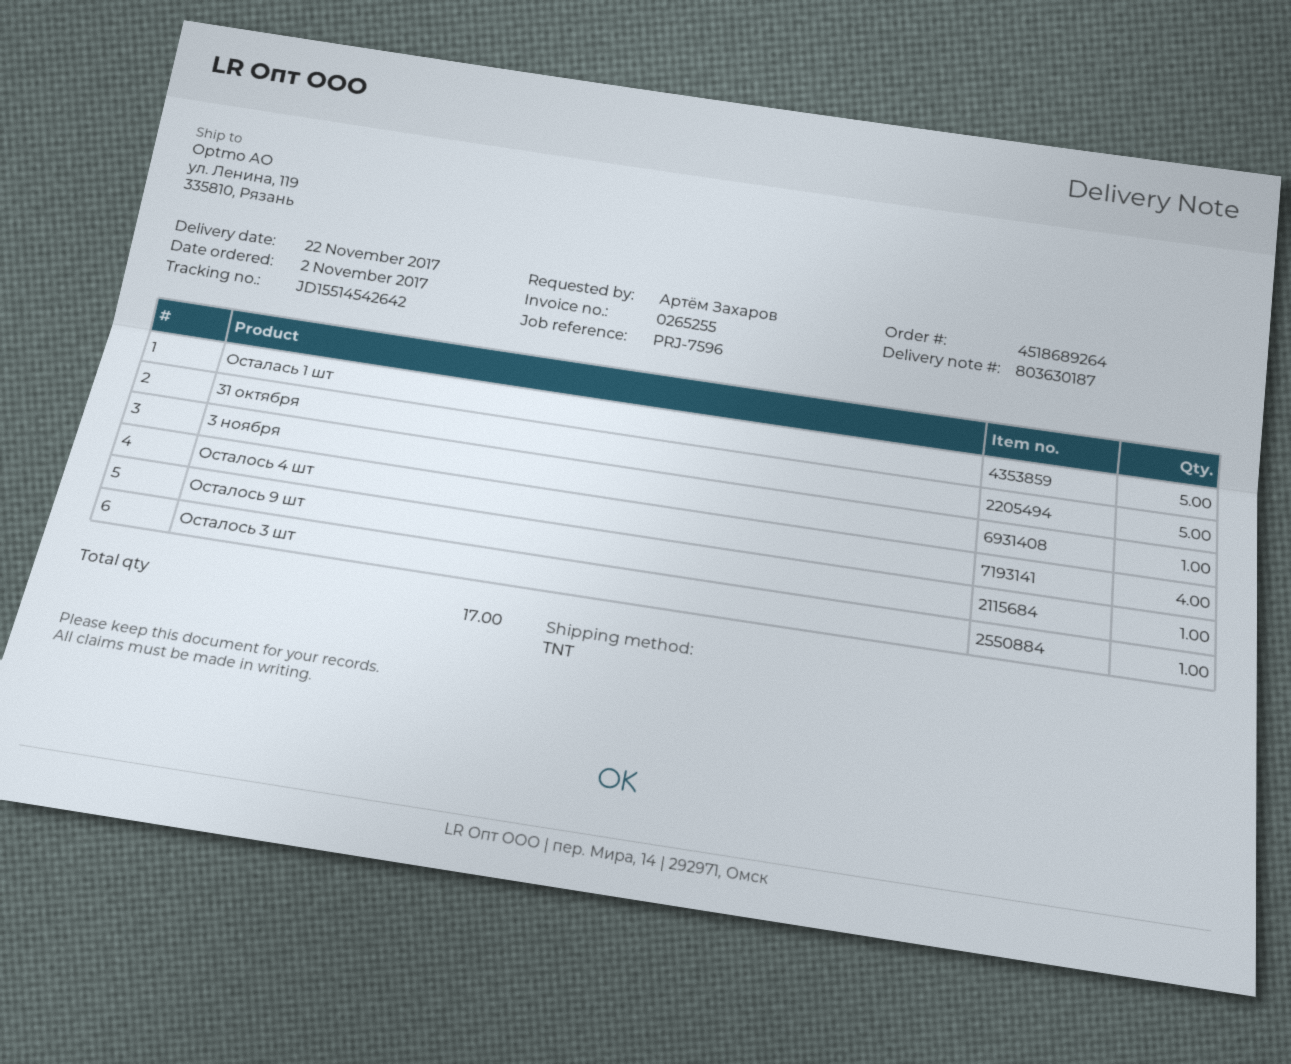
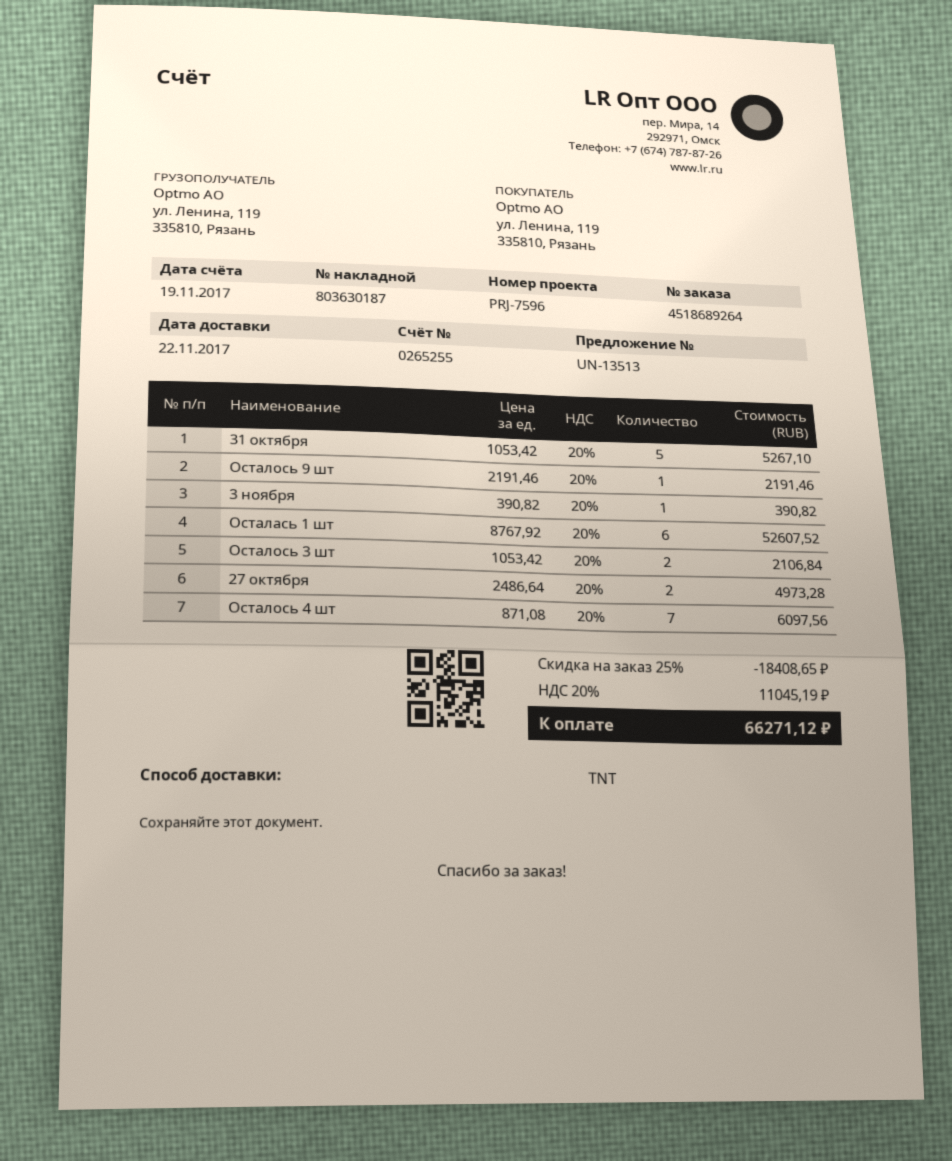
Осталась 1 шт: 5 -> 6
Осталось 4 шт: 4 -> 7
Осталось 3 шт: 1 -> 2
27 октября: none -> 2

